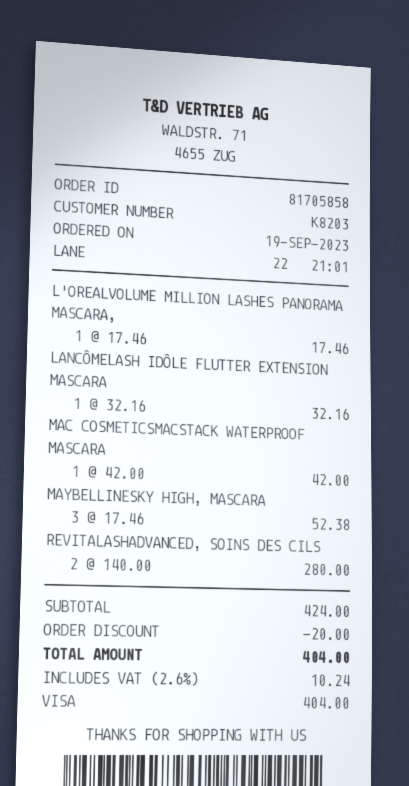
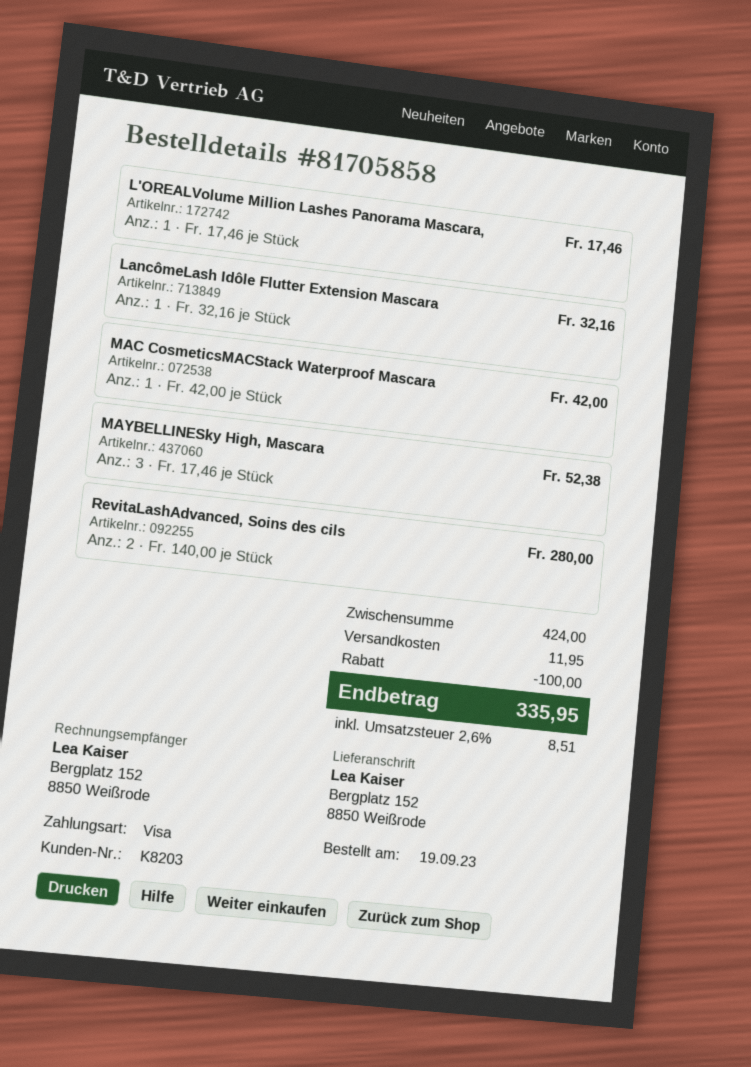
discount: 20.00 -> 100.00
shipping: none -> 11.95
tax: 2.6% = 10.24 -> 2.6% = 8.51
total: 404.00 -> 335.95

